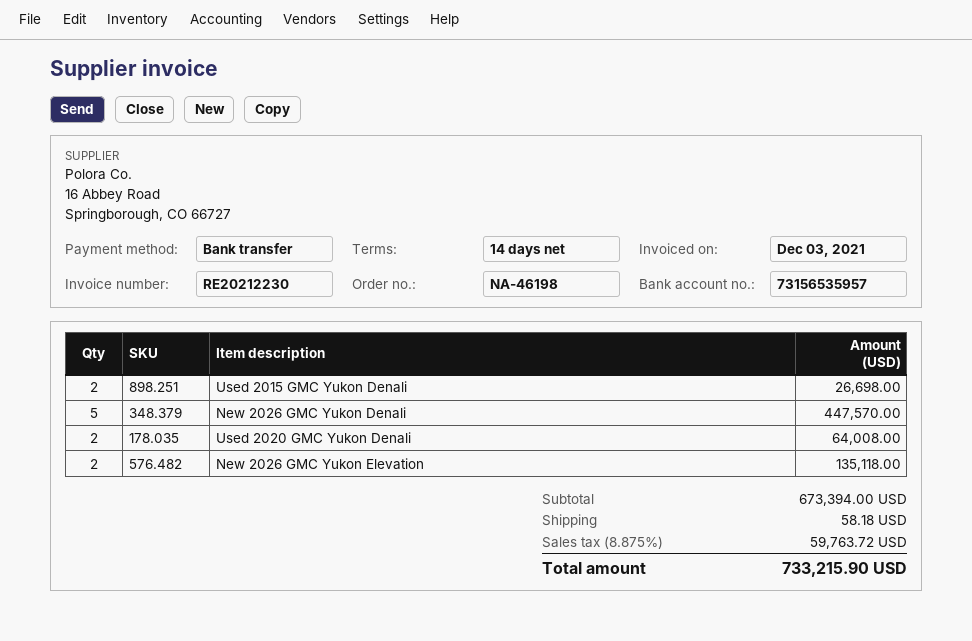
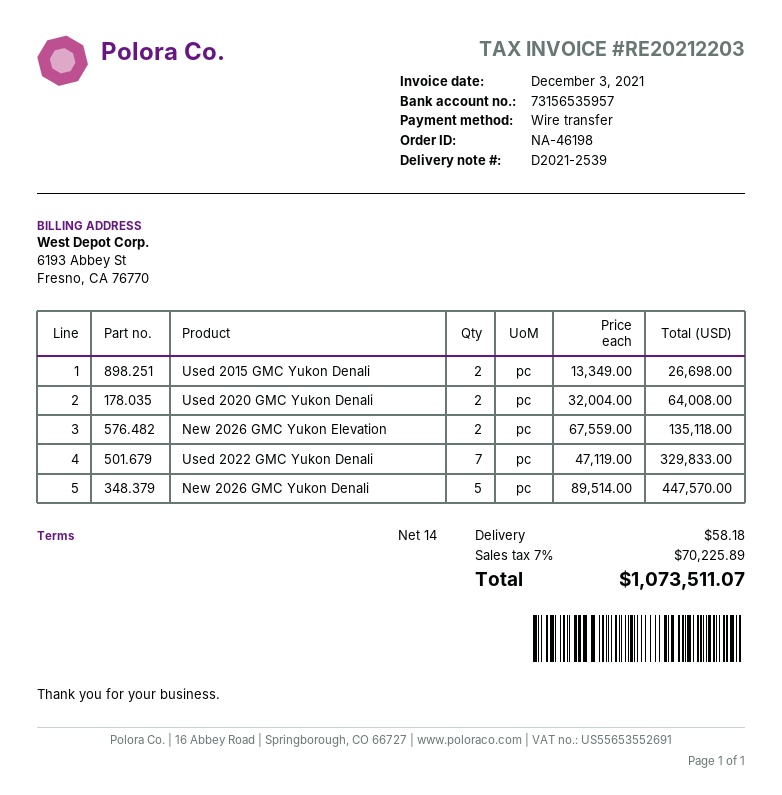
invoice number: RE20212230 -> RE20212203
Used 2022 GMC Yukon Denali: none -> 7 for 329833.00
tax: 8.875% = 59763.72 -> 7% = 70225.89
total: 733215.90 -> 1073511.07

